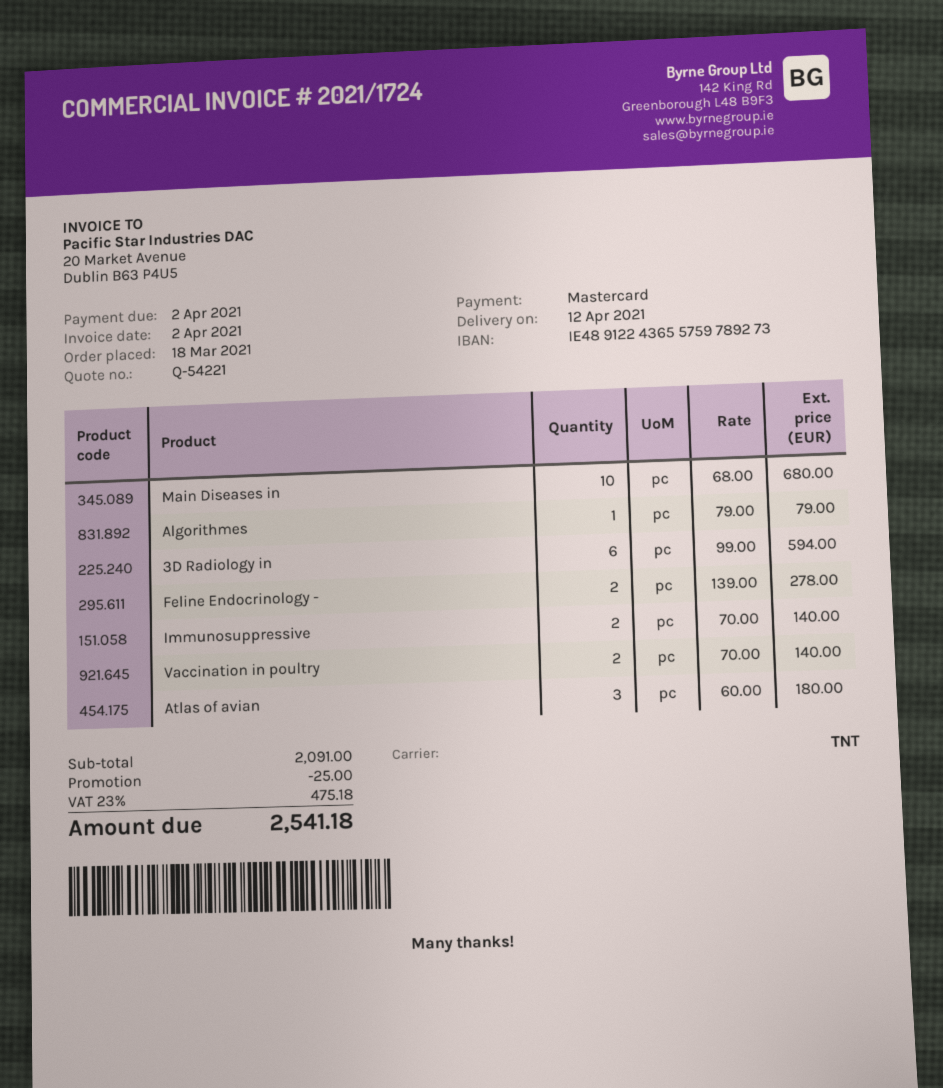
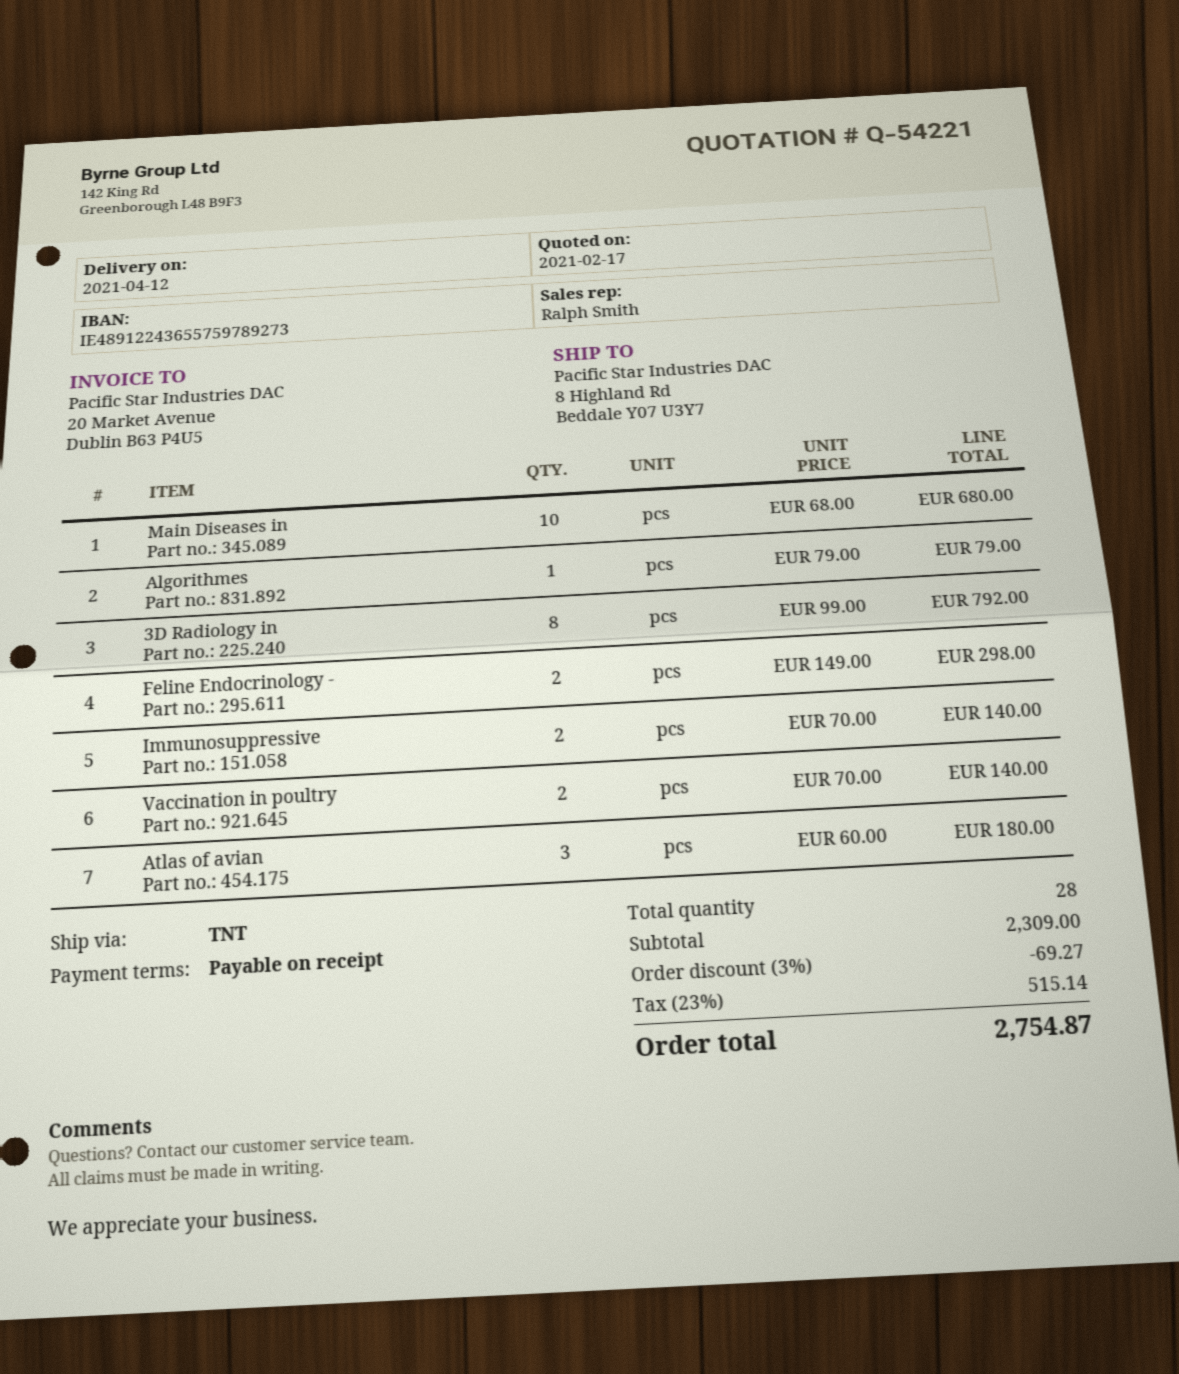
3D Radiology in: 6 x 99.00 = 594.00 -> 8 x 99.00 = 792.00
Feline Endocrinology -: 2 x 139.00 = 278.00 -> 2 x 149.00 = 298.00
subtotal: 2091.00 -> 2309.00
discount: 25.00 -> 69.27
tax: 23% = 475.18 -> 23% = 515.14
total: 2541.18 -> 2754.87

